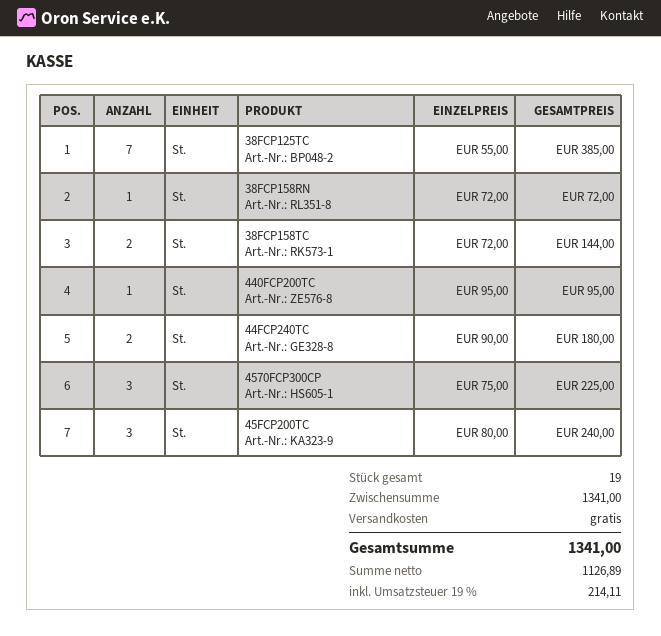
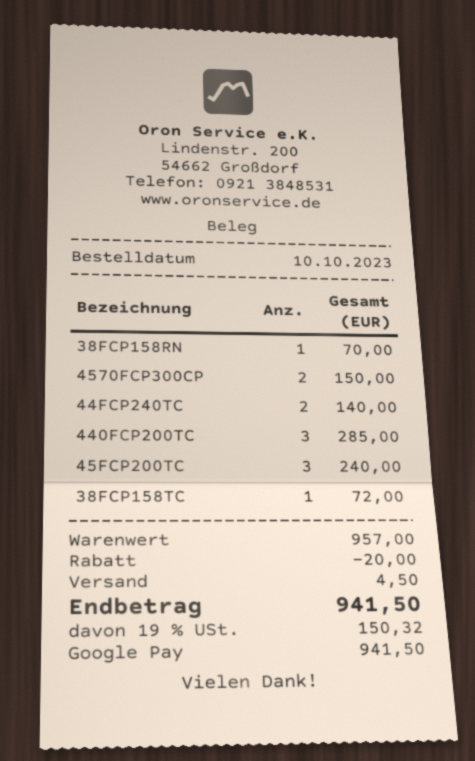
38FCP125TC: 7 for 385.00 -> none
38FCP158RN: 1 for 72.00 -> 1 for 70.00
38FCP158TC: 2 for 144.00 -> 1 for 72.00
440FCP200TC: 1 for 95.00 -> 3 for 285.00
44FCP240TC: 2 for 180.00 -> 2 for 140.00
4570FCP300CP: 3 for 225.00 -> 2 for 150.00
subtotal: 1341.00 -> 957.00
discount: none -> 20.00
shipping: 0.00 -> 4.50
tax: 19% = 214.11 -> 19% = 150.32
total: 1341.00 -> 941.50

